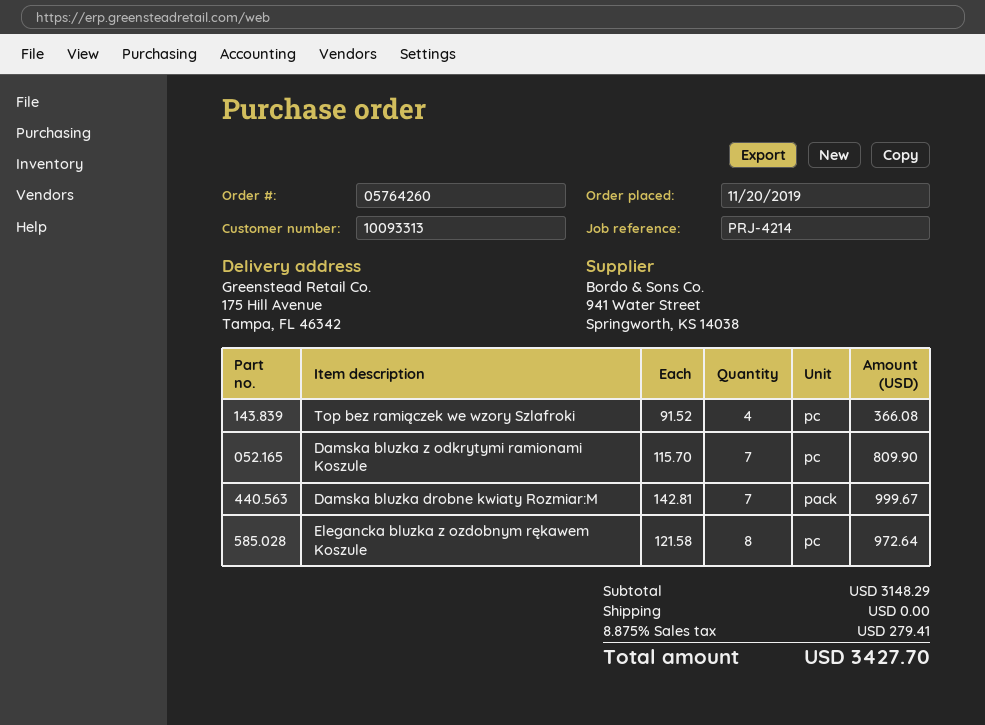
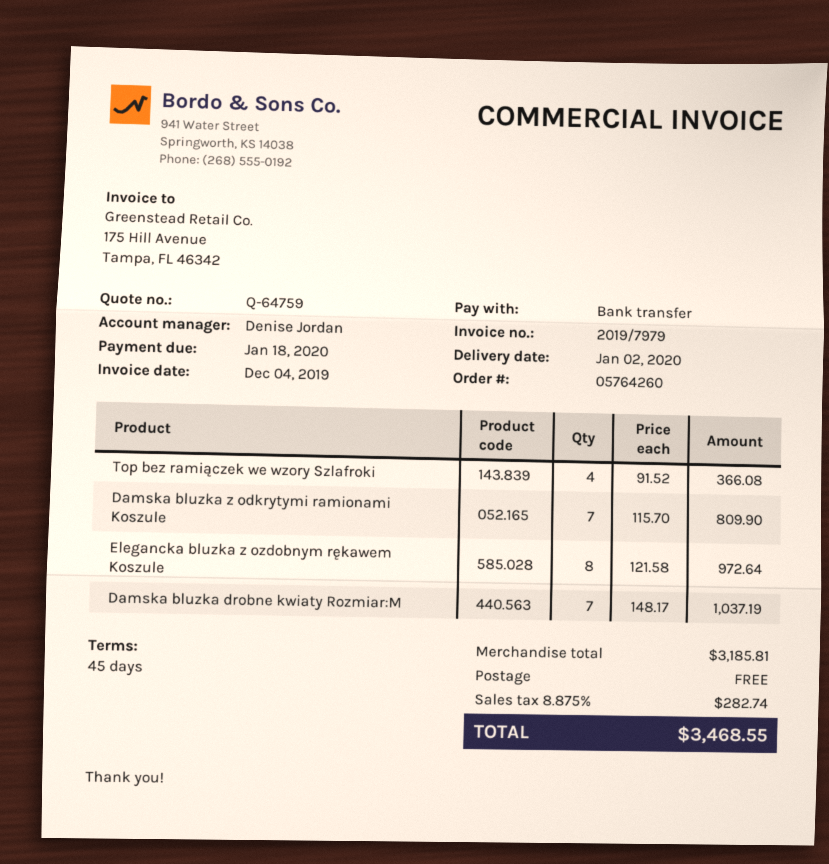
Damska bluzka drobne kwiaty Rozmiar:M: 7 x 142.81 = 999.67 -> 7 x 148.17 = 1037.19
subtotal: 3148.29 -> 3185.81
tax: 8.875% = 279.41 -> 8.875% = 282.74
total: 3427.70 -> 3468.55

